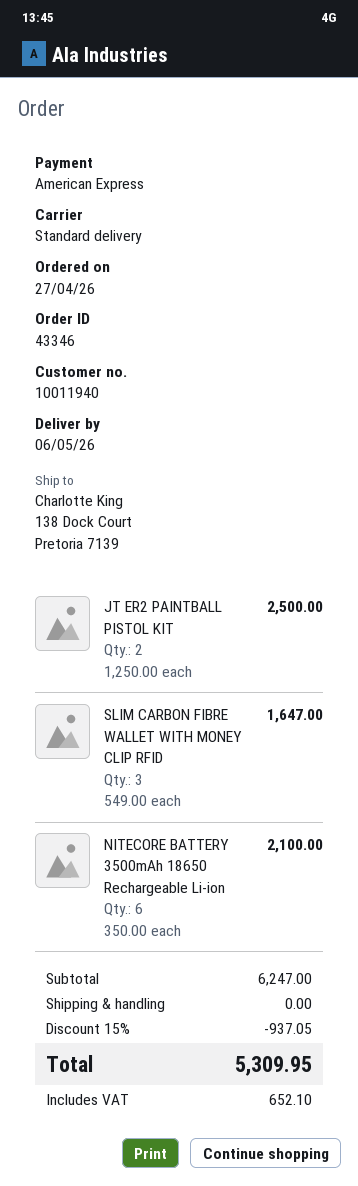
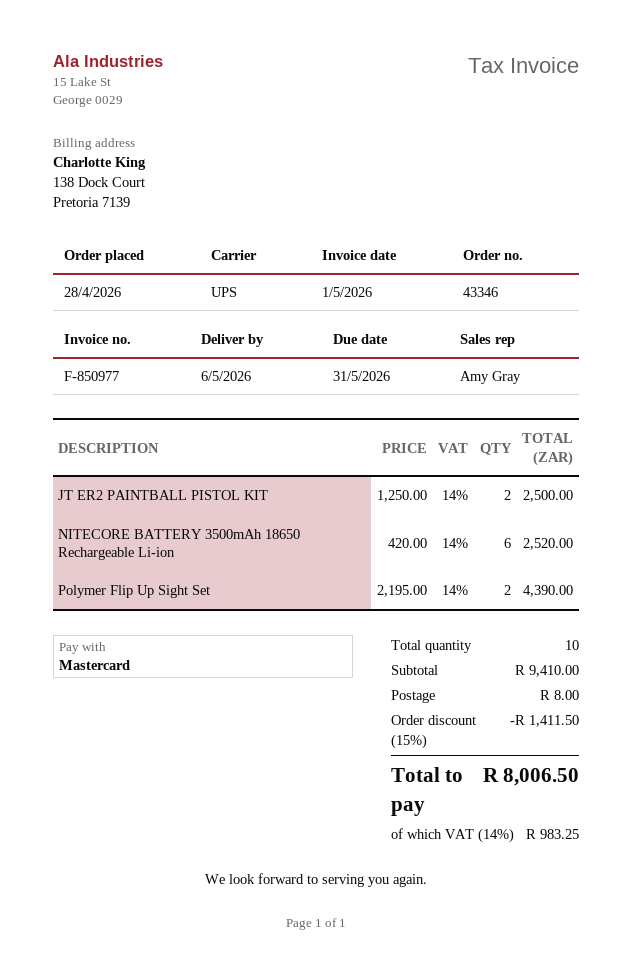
order date: 2026-04-27 -> 2026-04-28
payment method: American Express -> Mastercard
shipping method: standard -> UPS
SLIM CARBON FIBRE WALLET WITH MONEY CLIP RFID: 3 x 549.00 = 1647.00 -> none
NITECORE BATTERY 3500mAh 18650 Rechargeable Li-ion: 6 x 350.00 = 2100.00 -> 6 x 420.00 = 2520.00
Polymer Flip Up Sight Set: none -> 2 x 2195.00 = 4390.00
subtotal: 6247.00 -> 9410.00
discount: 15% = 937.05 -> 15% = 1411.50
shipping: 0.00 -> 8.00
tax: 652.10 -> 983.25
total: 5309.95 -> 8006.50

